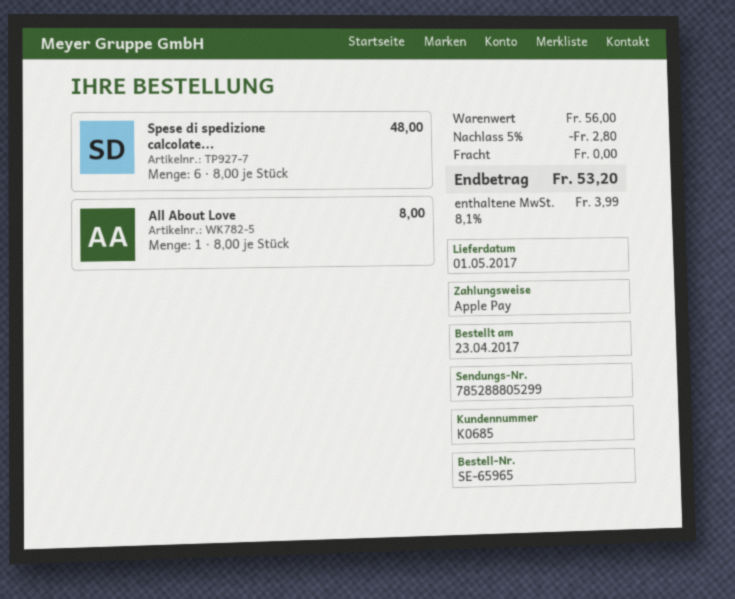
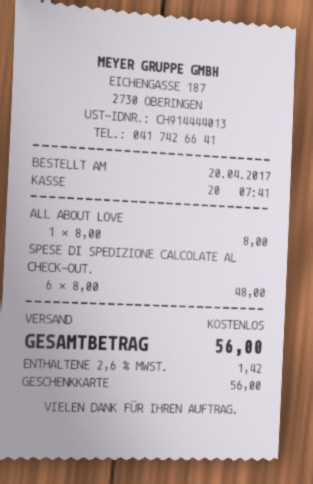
order date: 2017-04-23 -> 2017-04-20
payment method: Apple Pay -> gift card
discount: 5% = 2.80 -> none
tax: 8.1% = 3.99 -> 2.6% = 1.42
total: 53.20 -> 56.00

